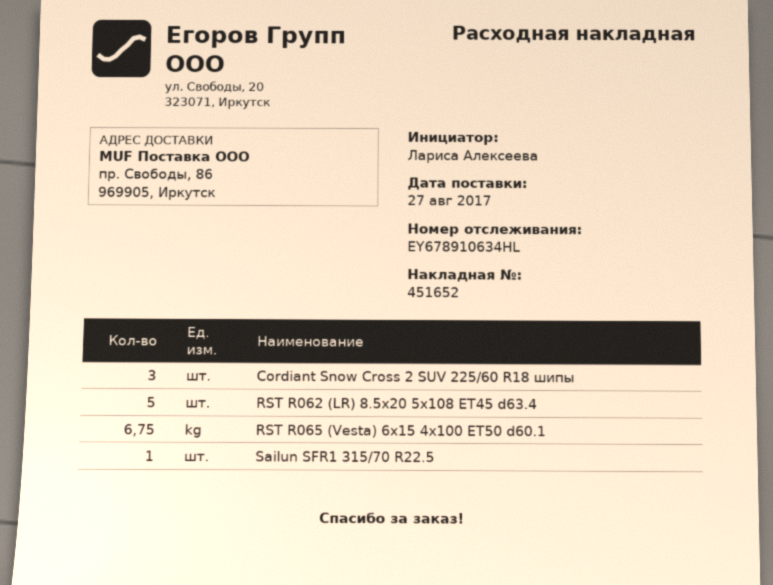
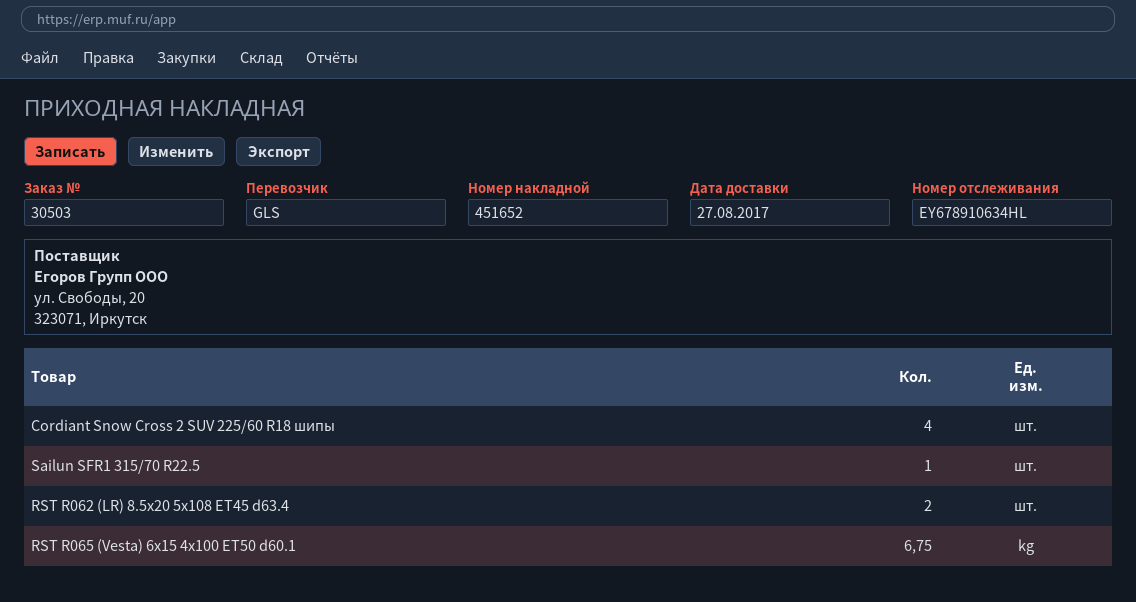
Cordiant Snow Cross 2 SUV 225/60 R18 шипы: 3 -> 4
RST R062 (LR) 8.5x20 5x108 ET45 d63.4: 5 -> 2

